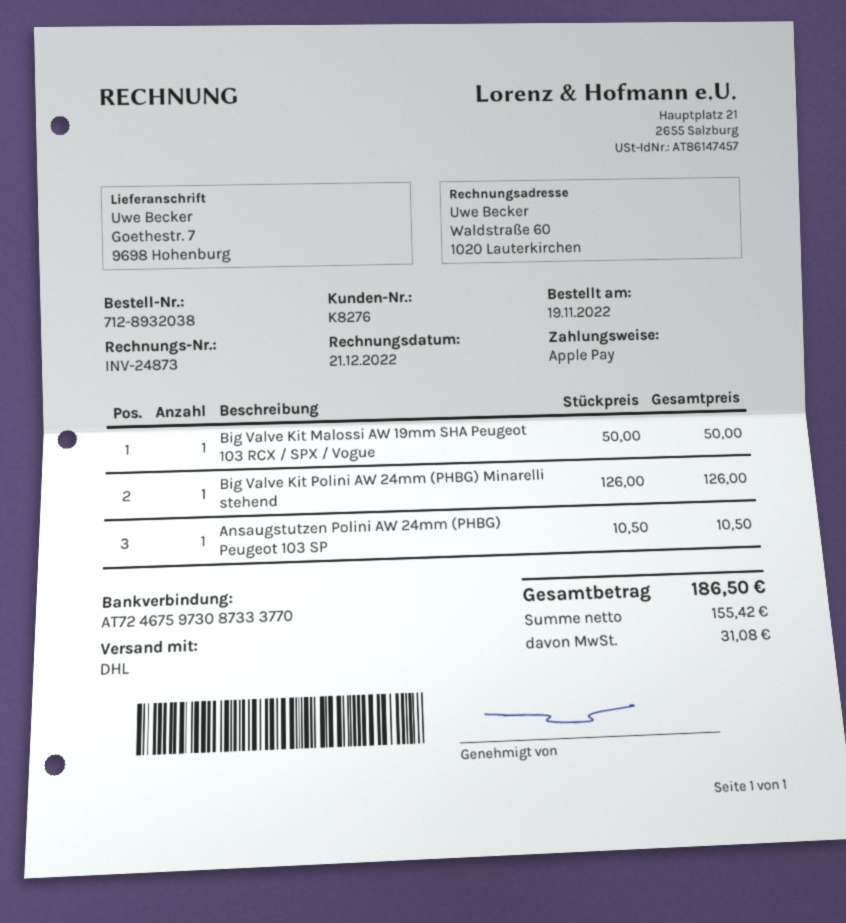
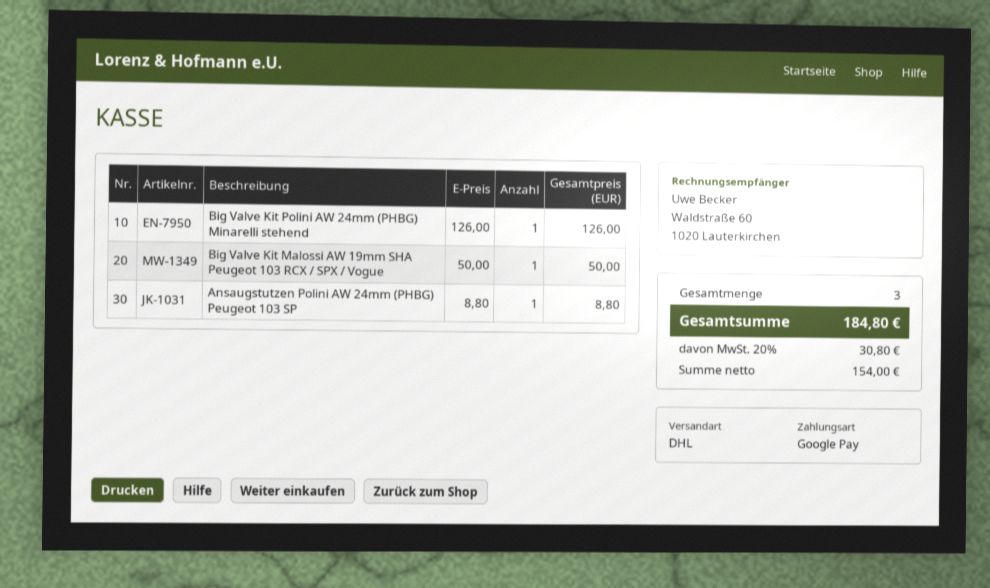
payment method: Apple Pay -> Google Pay
Ansaugstutzen Polini AW 24mm (PHBG) Peugeot 103 SP: 1 x 10.50 = 10.50 -> 1 x 8.80 = 8.80
net: 155.42 -> 154.00
tax: 31.08 -> 30.80
total: 186.50 -> 184.80

